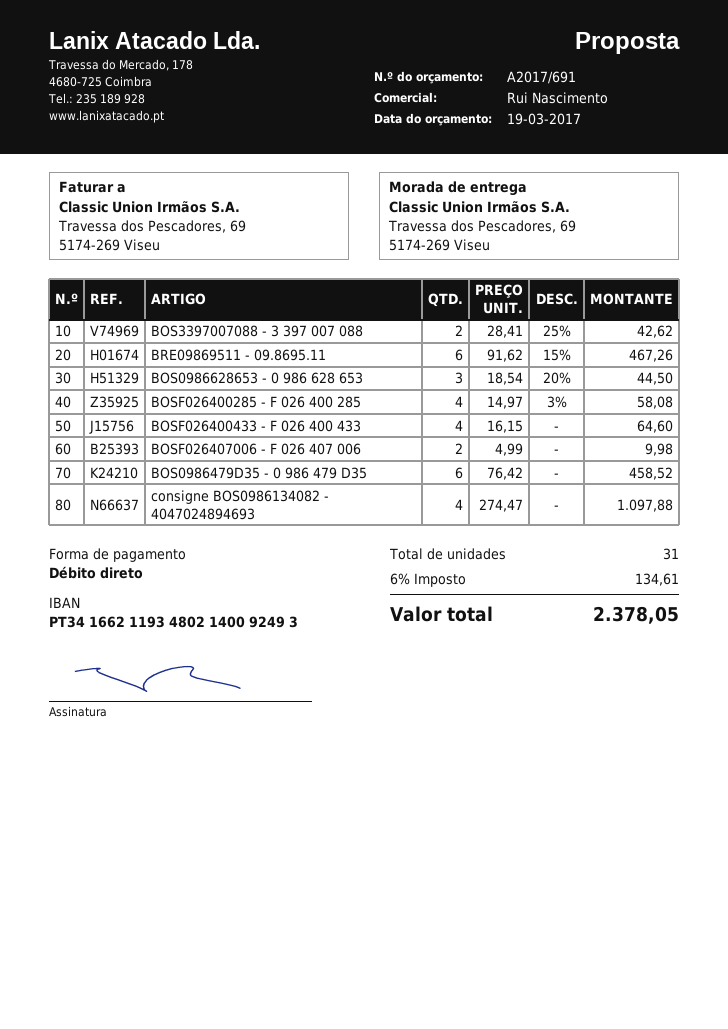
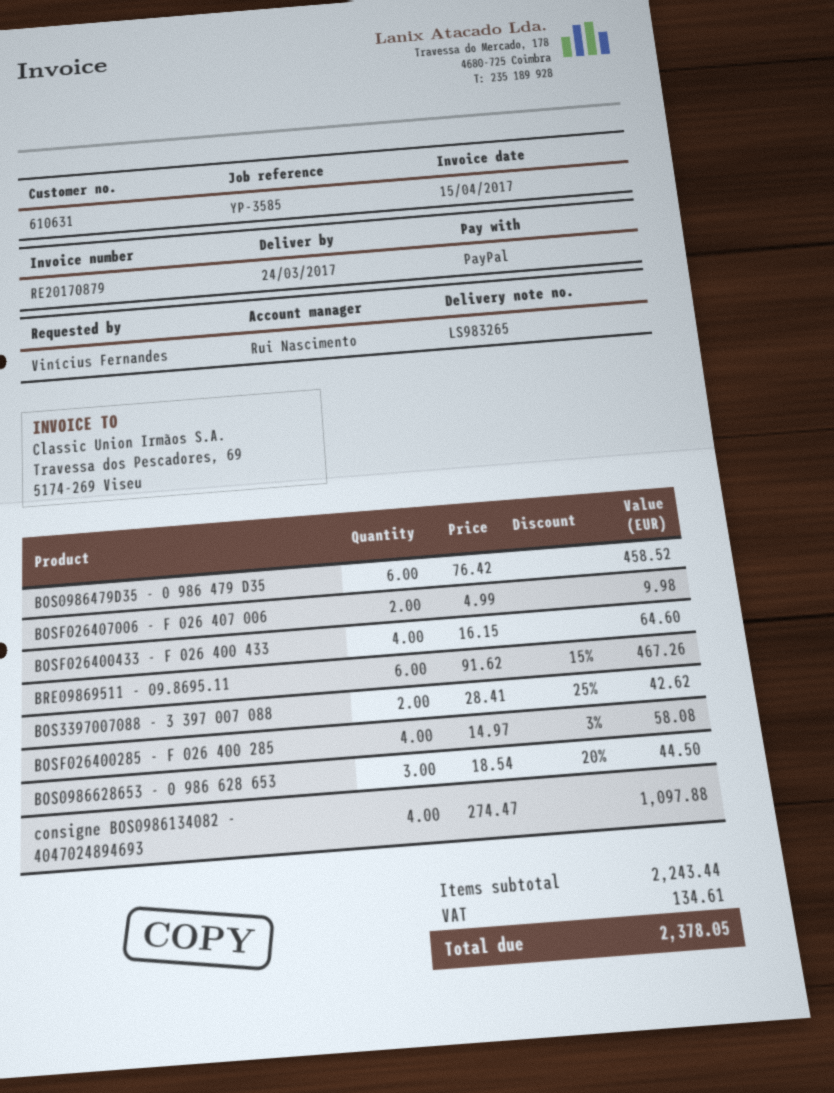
payment method: direct debit -> PayPal

